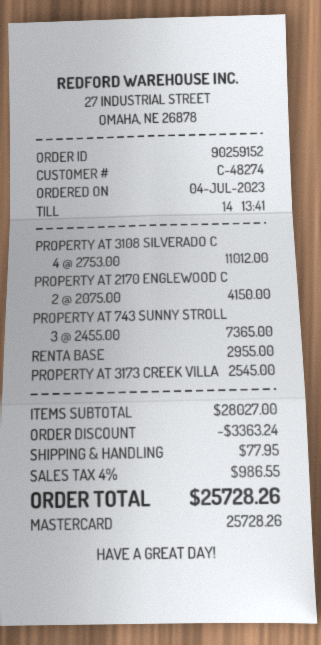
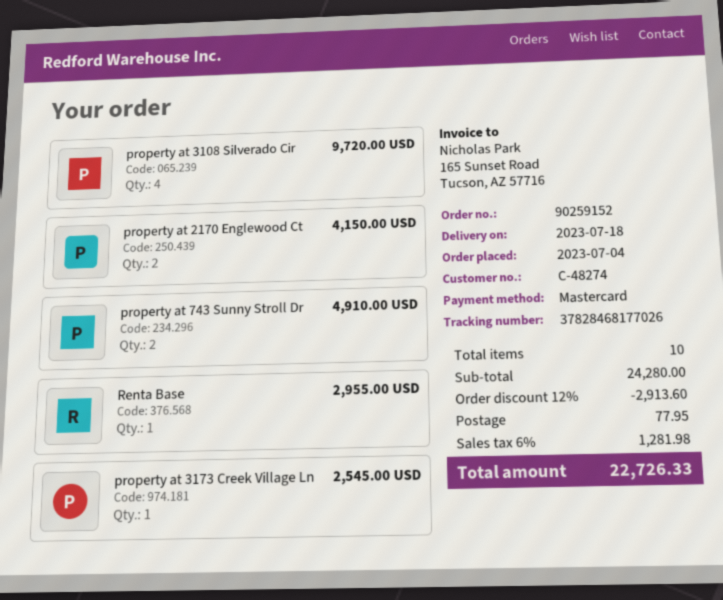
PROPERTY AT 3108 SILVERADO C: 4 for 11012.00 -> 4 for 9720.00
PROPERTY AT 743 SUNNY STROLL: 3 for 7365.00 -> 2 for 4910.00
subtotal: 28027.00 -> 24280.00
discount: 3363.24 -> 2913.60
tax: 4% = 986.55 -> 6% = 1281.98
total: 25728.26 -> 22726.33

